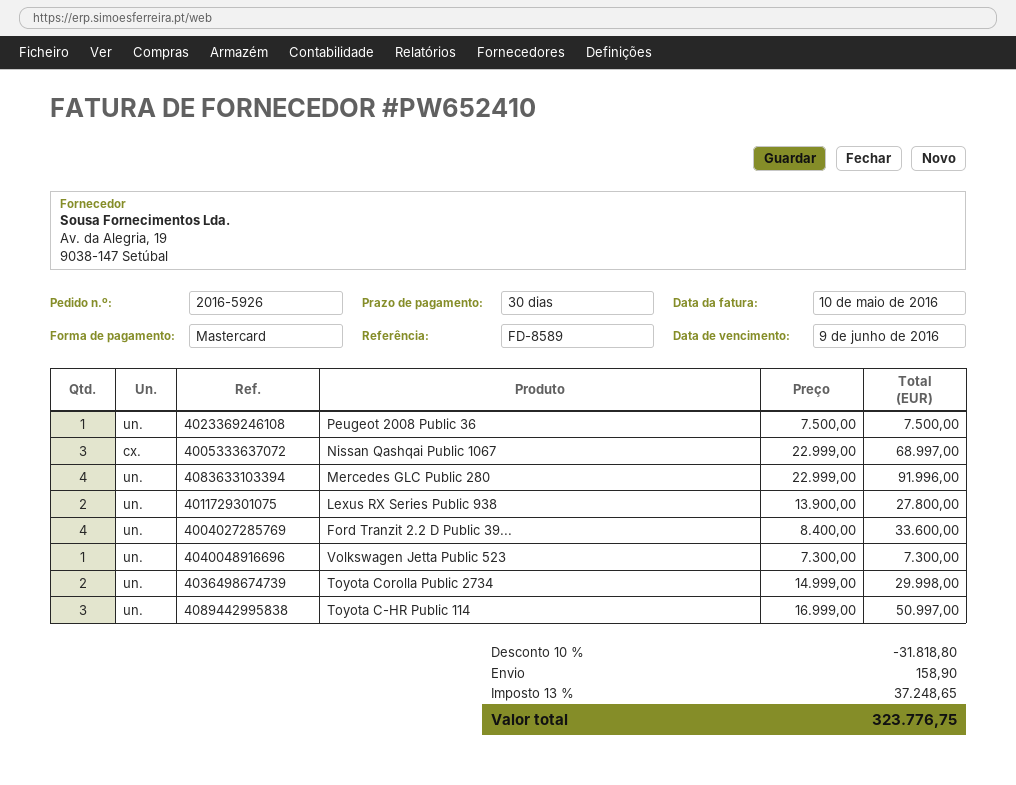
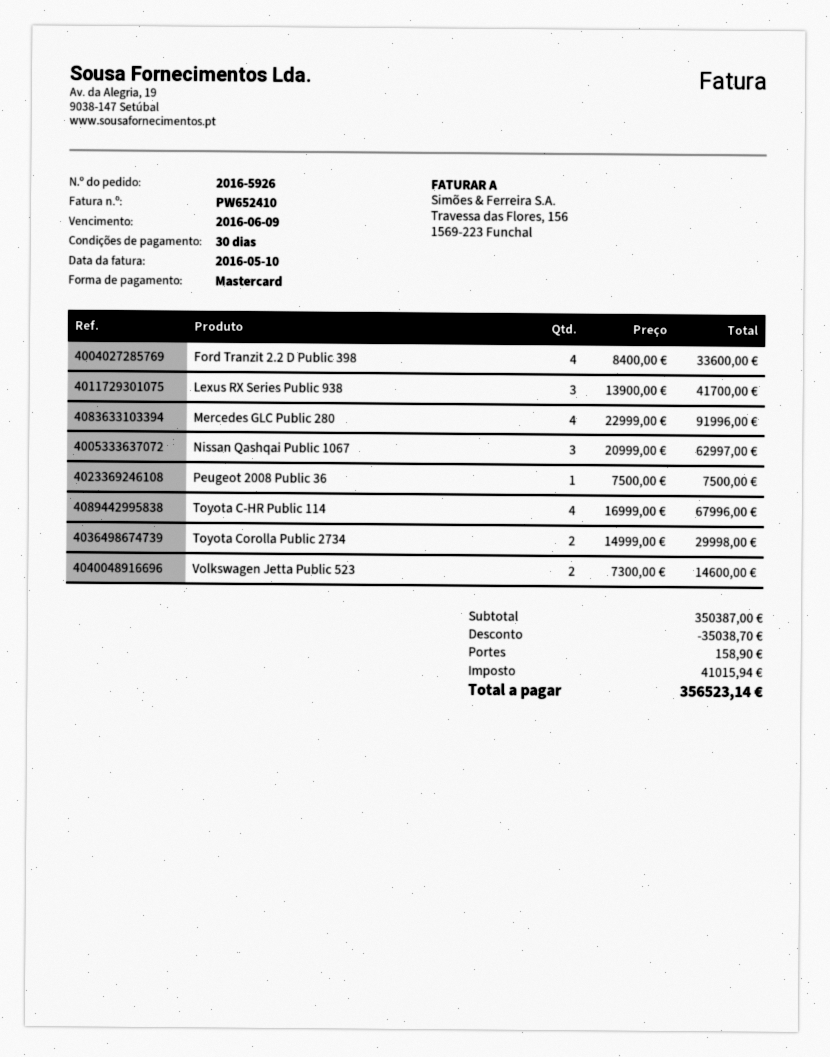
Nissan Qashqai Public 1067: 3 x 22999.00 = 68997.00 -> 3 x 20999.00 = 62997.00
Lexus RX Series Public 938: 2 x 13900.00 = 27800.00 -> 3 x 13900.00 = 41700.00
Volkswagen Jetta Public 523: 1 x 7300.00 = 7300.00 -> 2 x 7300.00 = 14600.00
Toyota C-HR Public 114: 3 x 16999.00 = 50997.00 -> 4 x 16999.00 = 67996.00
discount: 31818.80 -> 35038.70
tax: 37248.65 -> 41015.94
total: 323776.75 -> 356523.14

